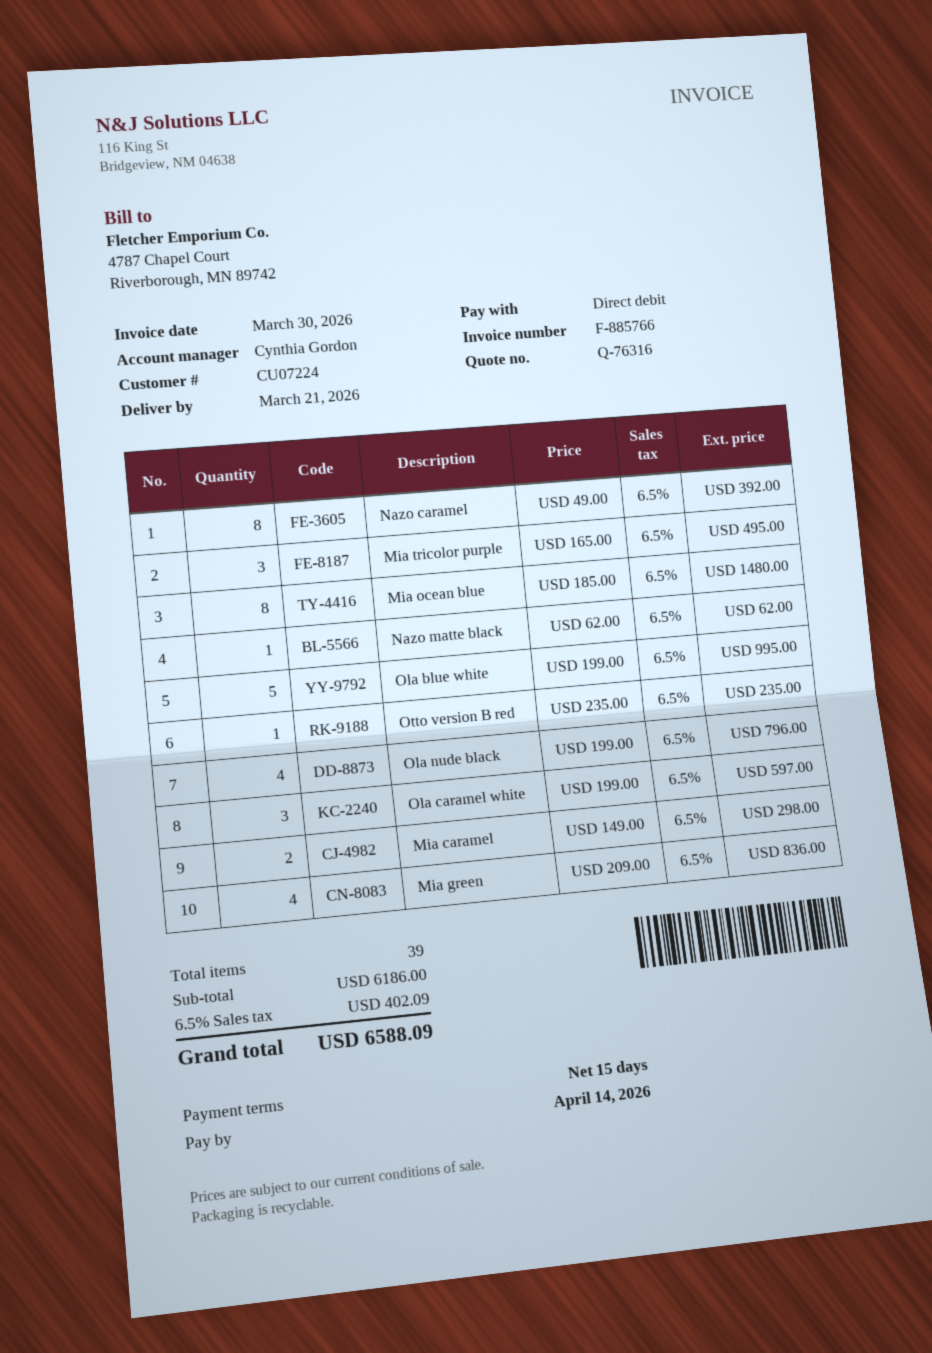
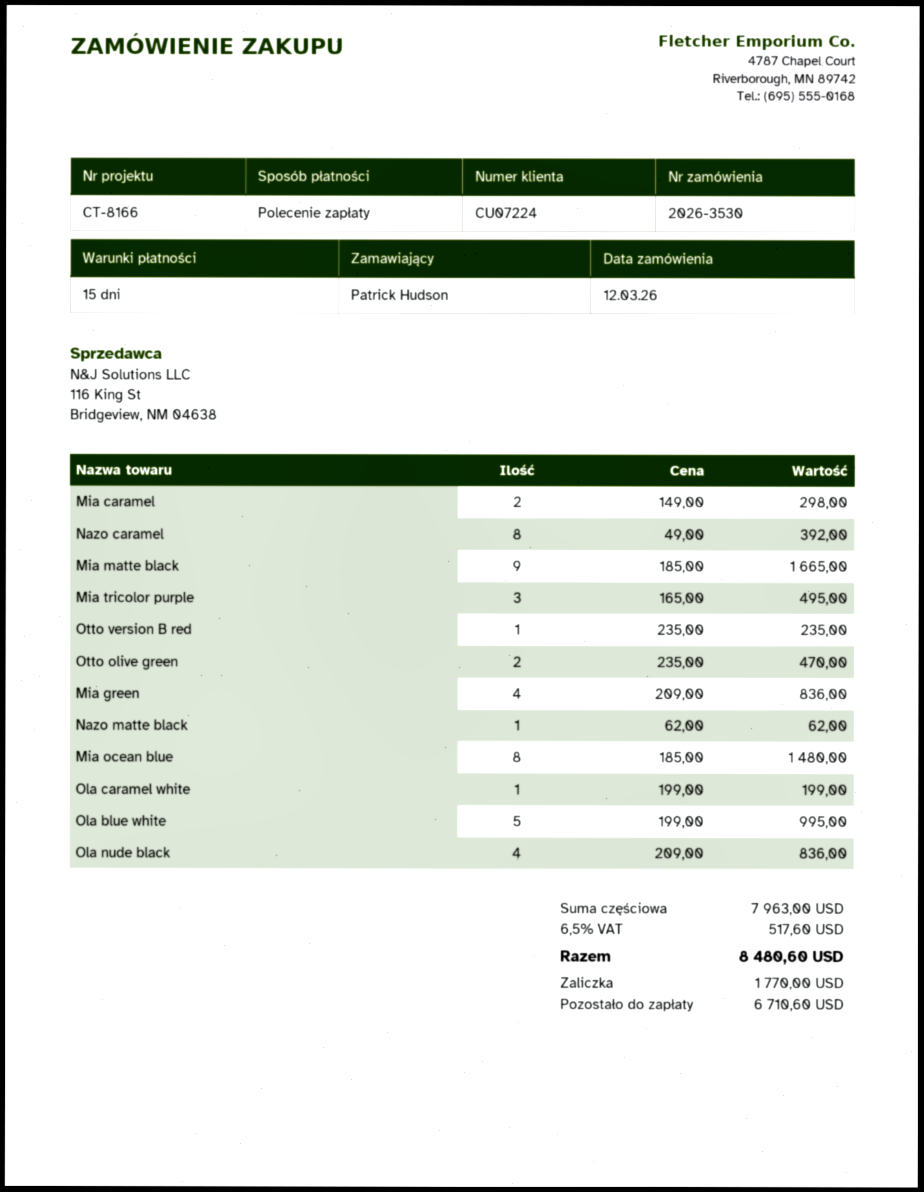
Ola nude black: 4 x 199.00 = 796.00 -> 4 x 209.00 = 836.00
Ola caramel white: 3 x 199.00 = 597.00 -> 1 x 199.00 = 199.00
Mia matte black: none -> 9 x 185.00 = 1665.00
Otto olive green: none -> 2 x 235.00 = 470.00
subtotal: 6186.00 -> 7963.00
tax: 6.5% = 402.09 -> 6.5% = 517.60
total: 6588.09 -> 8480.60

